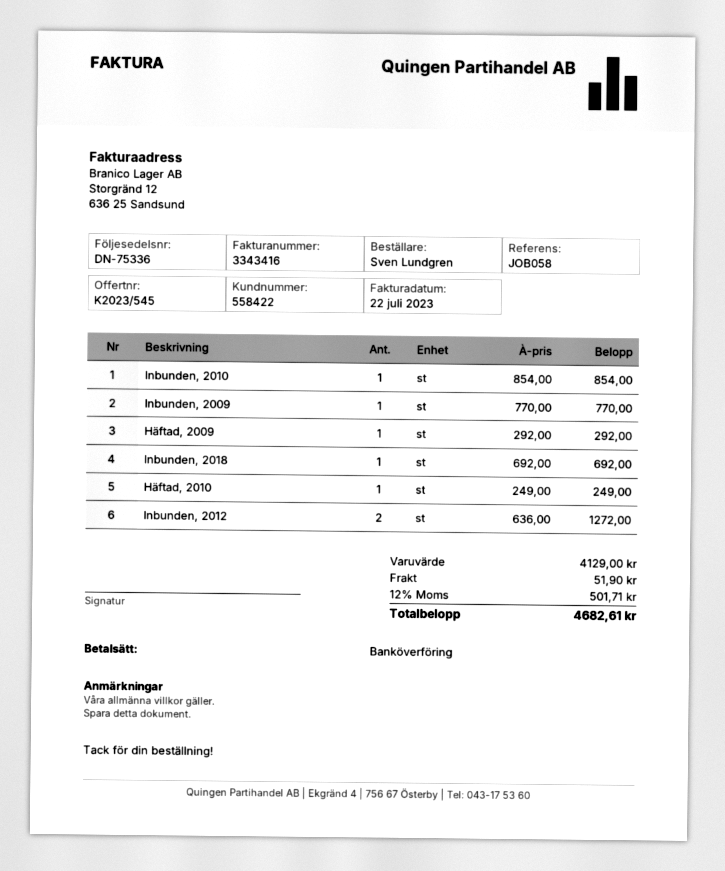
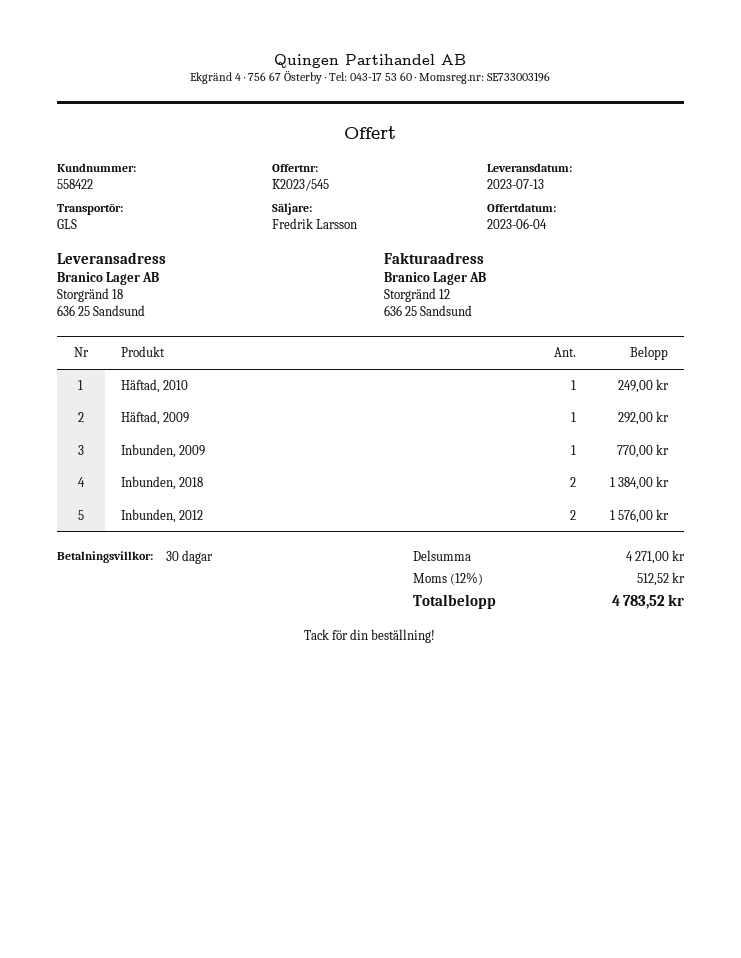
Inbunden, 2010: 1 for 854.00 -> none
Inbunden, 2018: 1 for 692.00 -> 2 for 1384.00
Inbunden, 2012: 2 for 1272.00 -> 2 for 1576.00
subtotal: 4129.00 -> 4271.00
shipping: 51.90 -> none
tax: 12% = 501.71 -> 12% = 512.52
total: 4682.61 -> 4783.52

